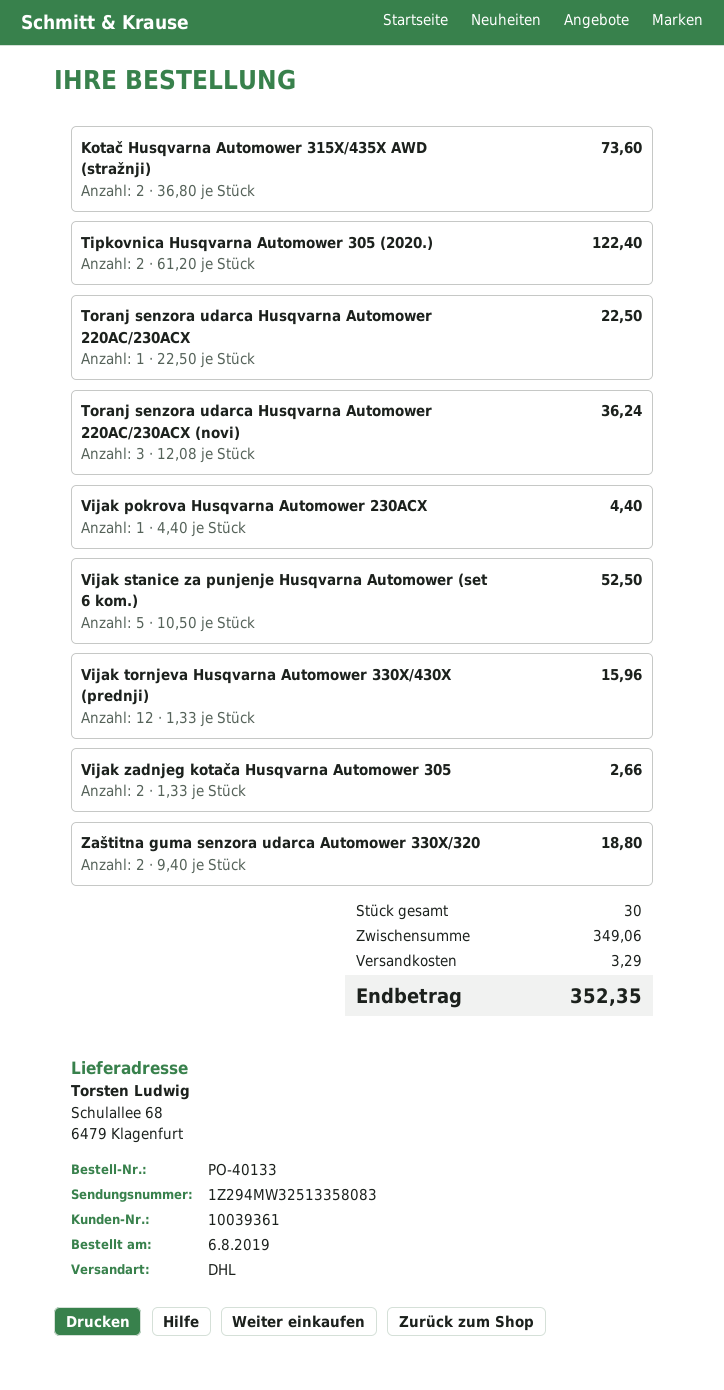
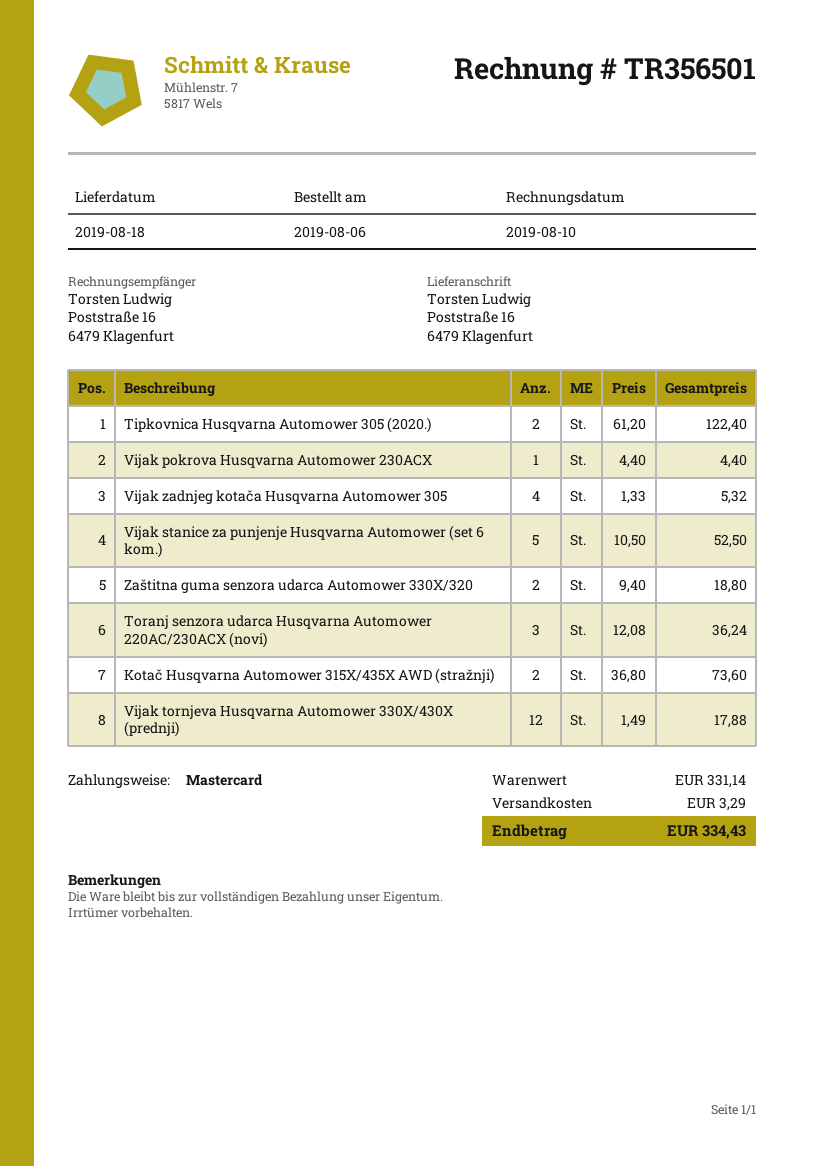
ship to: Schulallee 68, 6479 Klagenfurt -> Poststraße 16, 6479 Klagenfurt
Toranj senzora udarca Husqvarna Automower 220AC/230ACX: 1 x 22.50 = 22.50 -> none
Vijak tornjeva Husqvarna Automower 330X/430X (prednji): 12 x 1.33 = 15.96 -> 12 x 1.49 = 17.88
Vijak zadnjeg kotača Husqvarna Automower 305: 2 x 1.33 = 2.66 -> 4 x 1.33 = 5.32
subtotal: 349.06 -> 331.14
total: 352.35 -> 334.43

